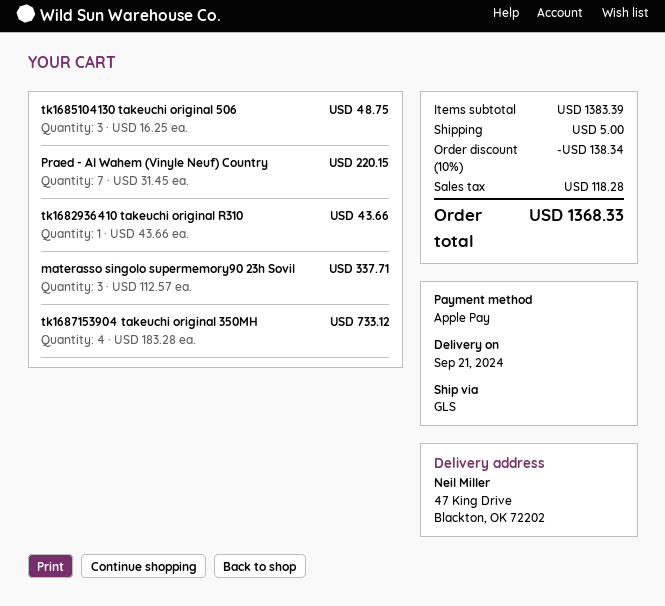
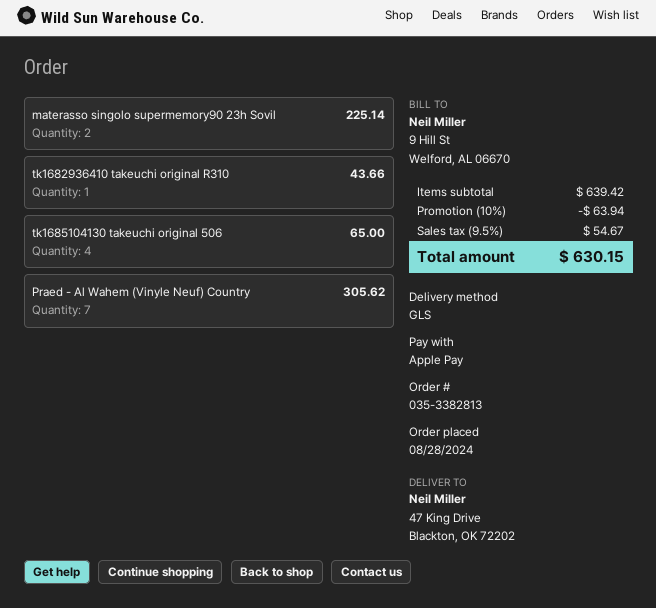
tk1685104130 takeuchi original 506: 3 for 48.75 -> 4 for 65.00
Praed - Al Wahem (Vinyle Neuf) Country: 7 for 220.15 -> 7 for 305.62
materasso singolo supermemory90 23h Sovil: 3 for 337.71 -> 2 for 225.14
tk1687153904 takeuchi original 350MH: 4 for 733.12 -> none
subtotal: 1383.39 -> 639.42
discount: 10% = 138.34 -> 10% = 63.94
shipping: 5.00 -> none
tax: 118.28 -> 54.67
total: 1368.33 -> 630.15

